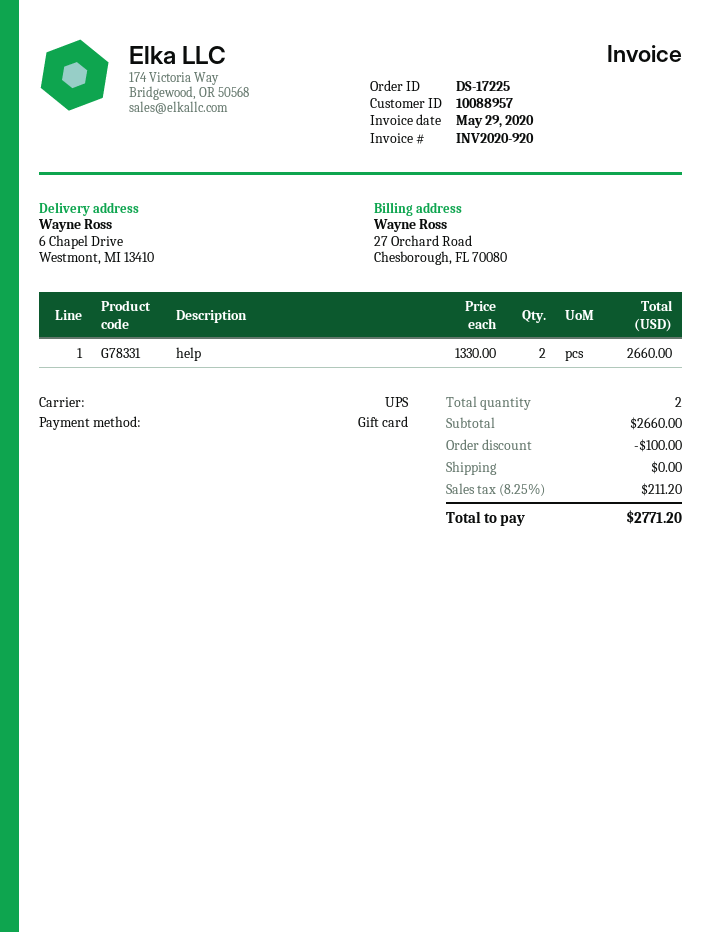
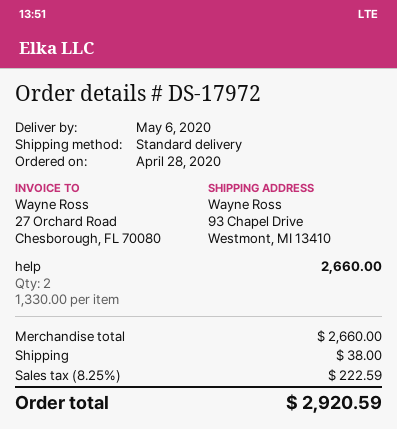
order number: DS-17225 -> DS-17972
shipping method: UPS -> standard
ship to: 6 Chapel Drive, Westmont, MI 13410 -> 93 Chapel Drive, Westmont, MI 13410
discount: 100.00 -> none
shipping: 0.00 -> 38.00
tax: 8.25% = 211.20 -> 8.25% = 222.59
total: 2771.20 -> 2920.59

